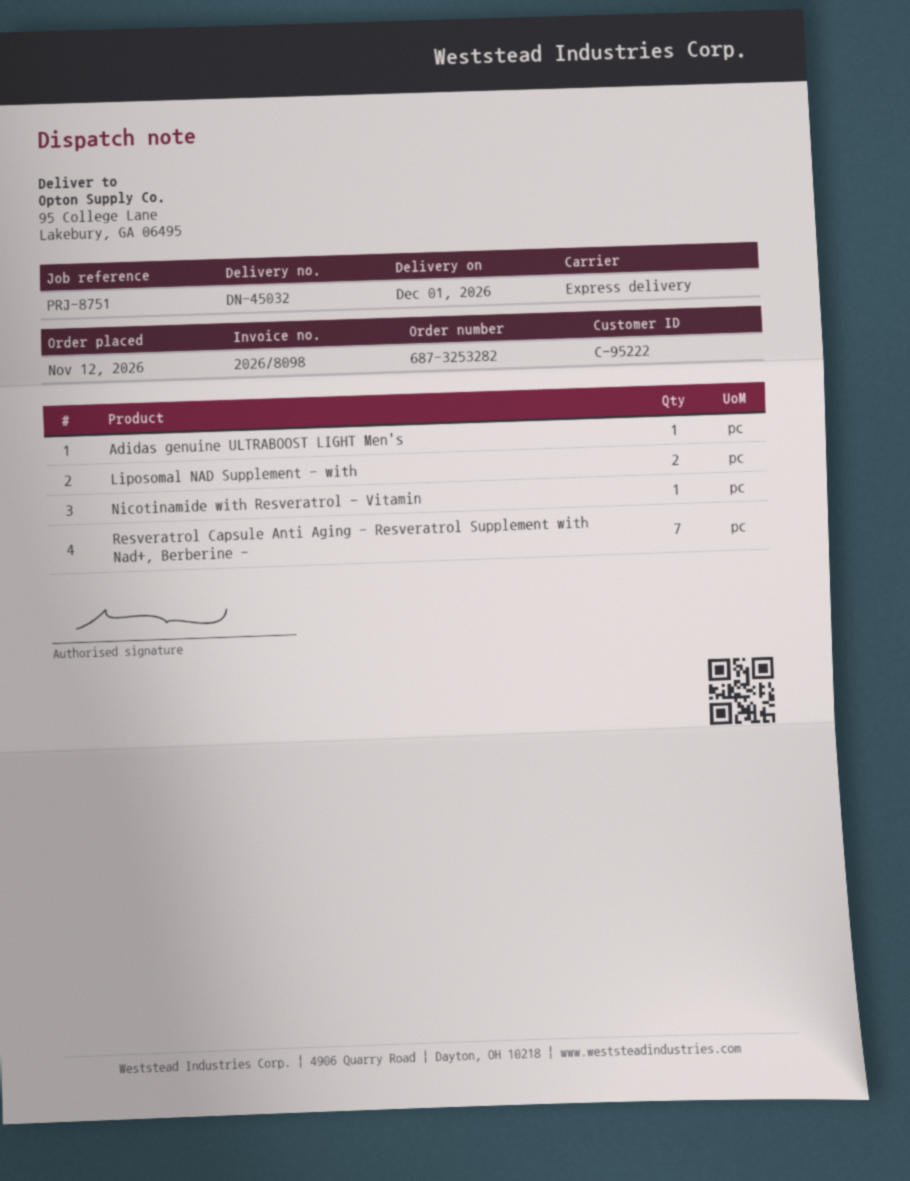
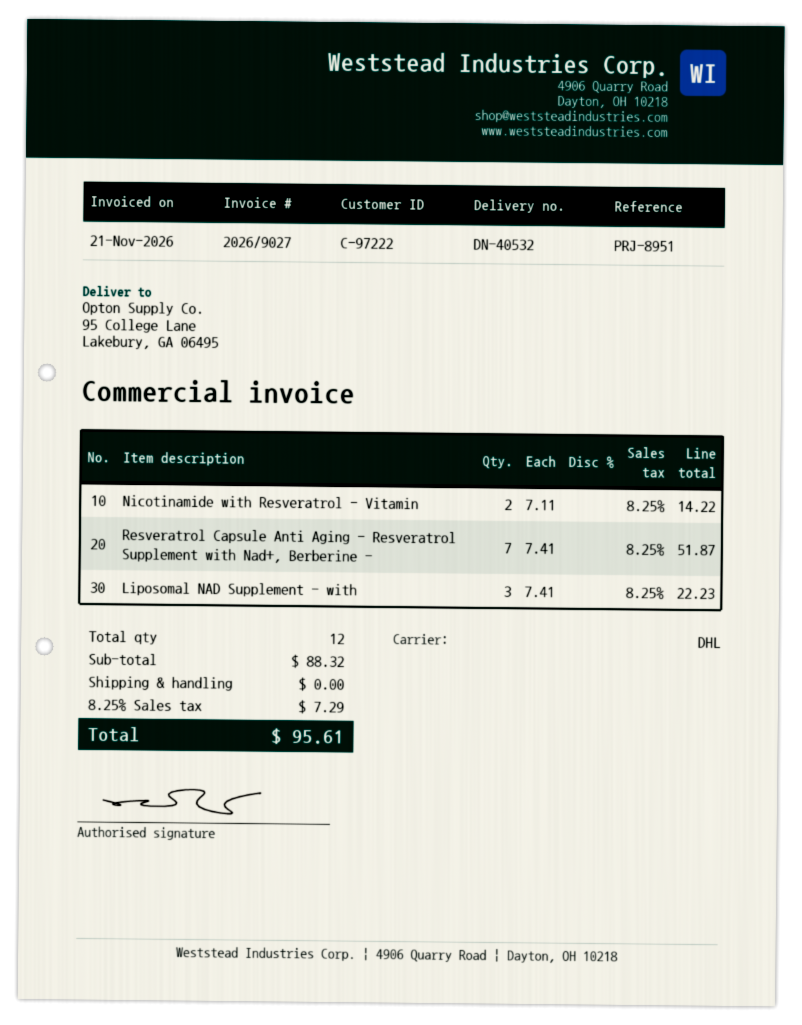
delivery note number: DN-45032 -> DN-40532
invoice number: 2026/8098 -> 2026/9027
customer number: C-95222 -> C-97222
reference: PRJ-8751 -> PRJ-8951
shipping method: express -> DHL
Adidas genuine ULTRABOOST LIGHT Men's: 1 -> none
Liposomal NAD Supplement - with: 2 -> 3
Nicotinamide with Resveratrol - Vitamin: 1 -> 2

